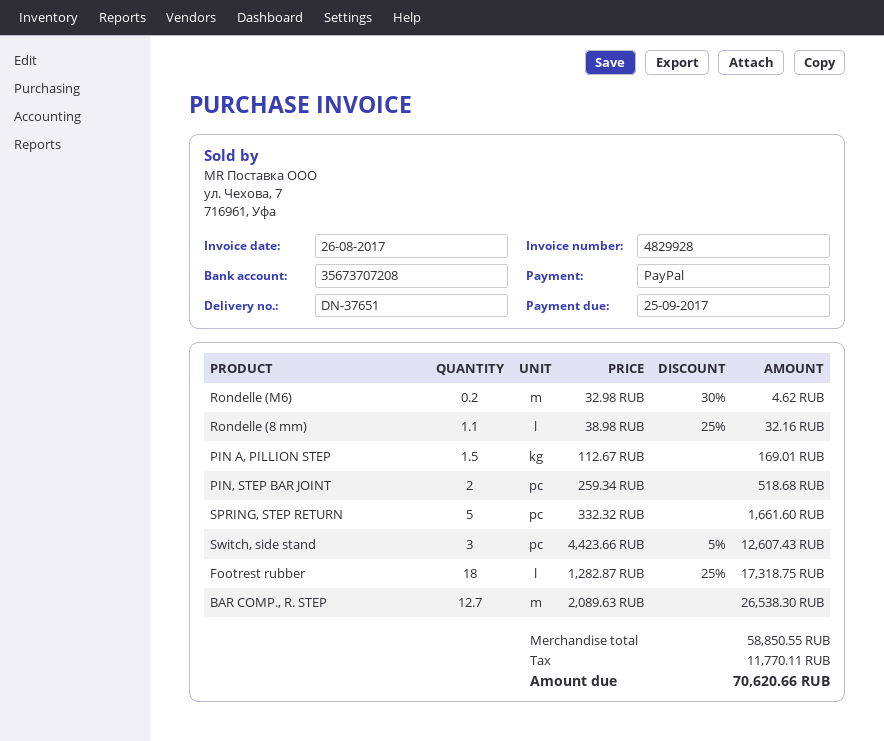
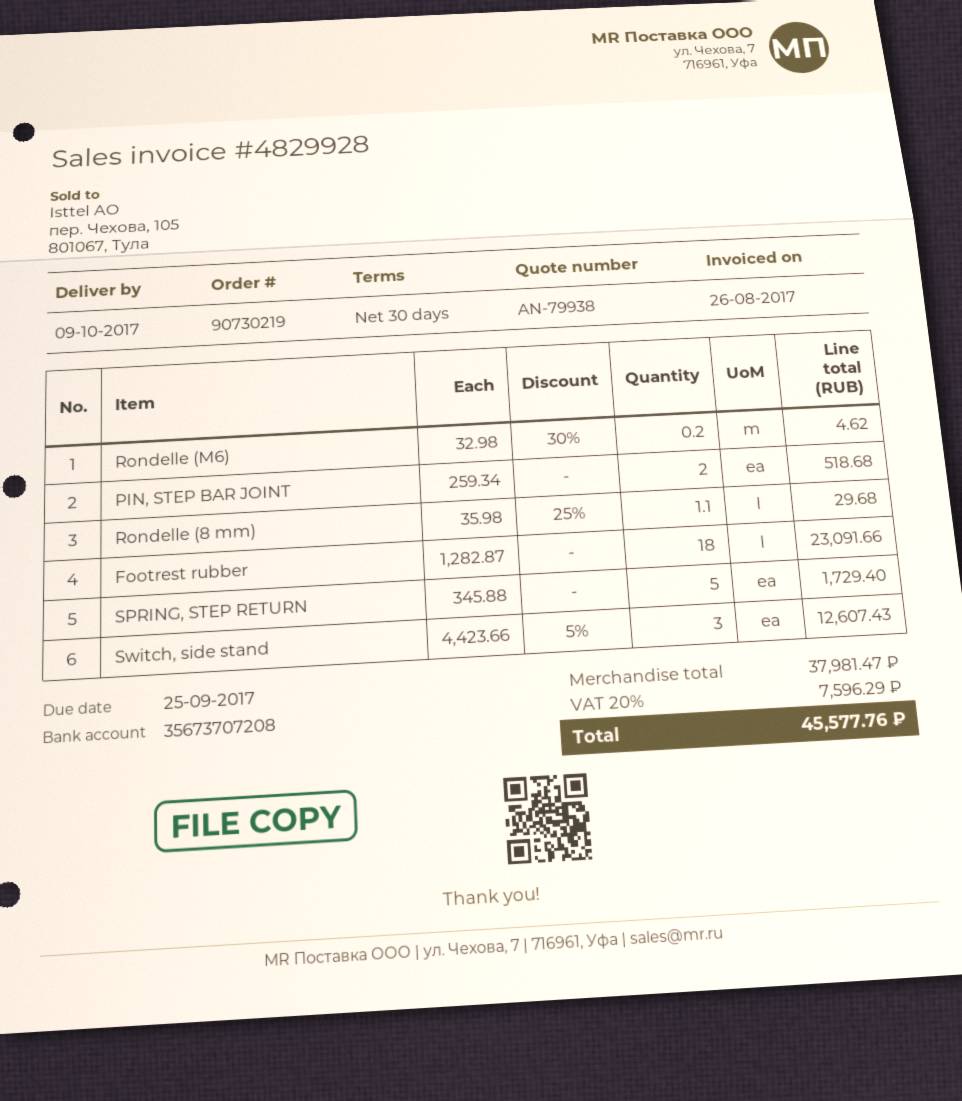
Rondelle (8 mm): 1.1 x 38.98 - 25% = 32.16 -> 1.1 x 35.98 - 25% = 29.68
PIN A, PILLION STEP: 1.5 x 112.67 = 169.01 -> none
SPRING, STEP RETURN: 5 x 332.32 = 1661.60 -> 5 x 345.88 = 1729.40
Footrest rubber: 18 x 1282.87 - 25% = 17318.75 -> 18 x 1282.87 = 23091.66
BAR COMP., R. STEP: 12.7 x 2089.63 = 26538.30 -> none
subtotal: 58850.55 -> 37981.47
tax: 11770.11 -> 7596.29
total: 70620.66 -> 45577.76

